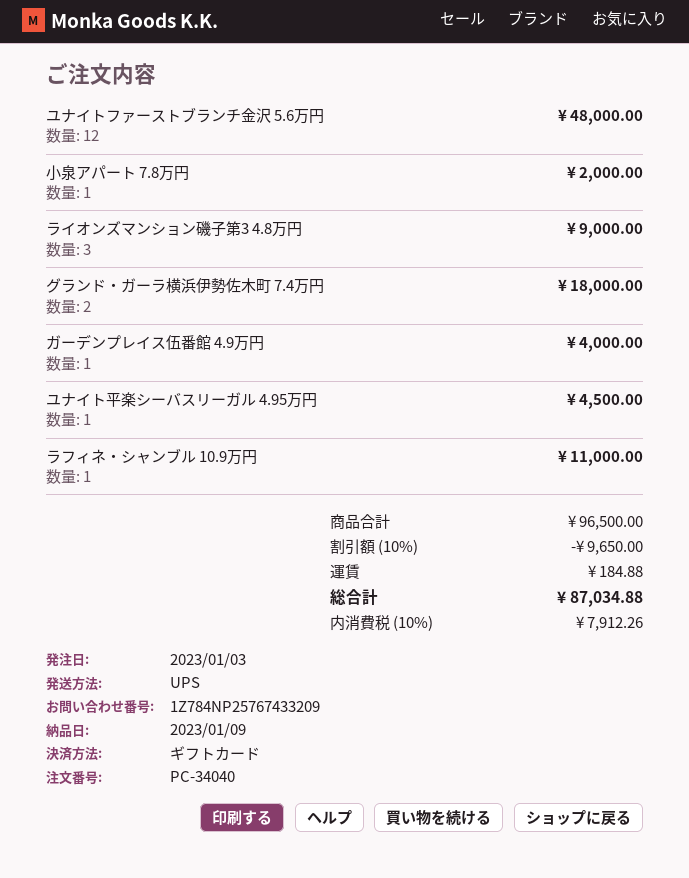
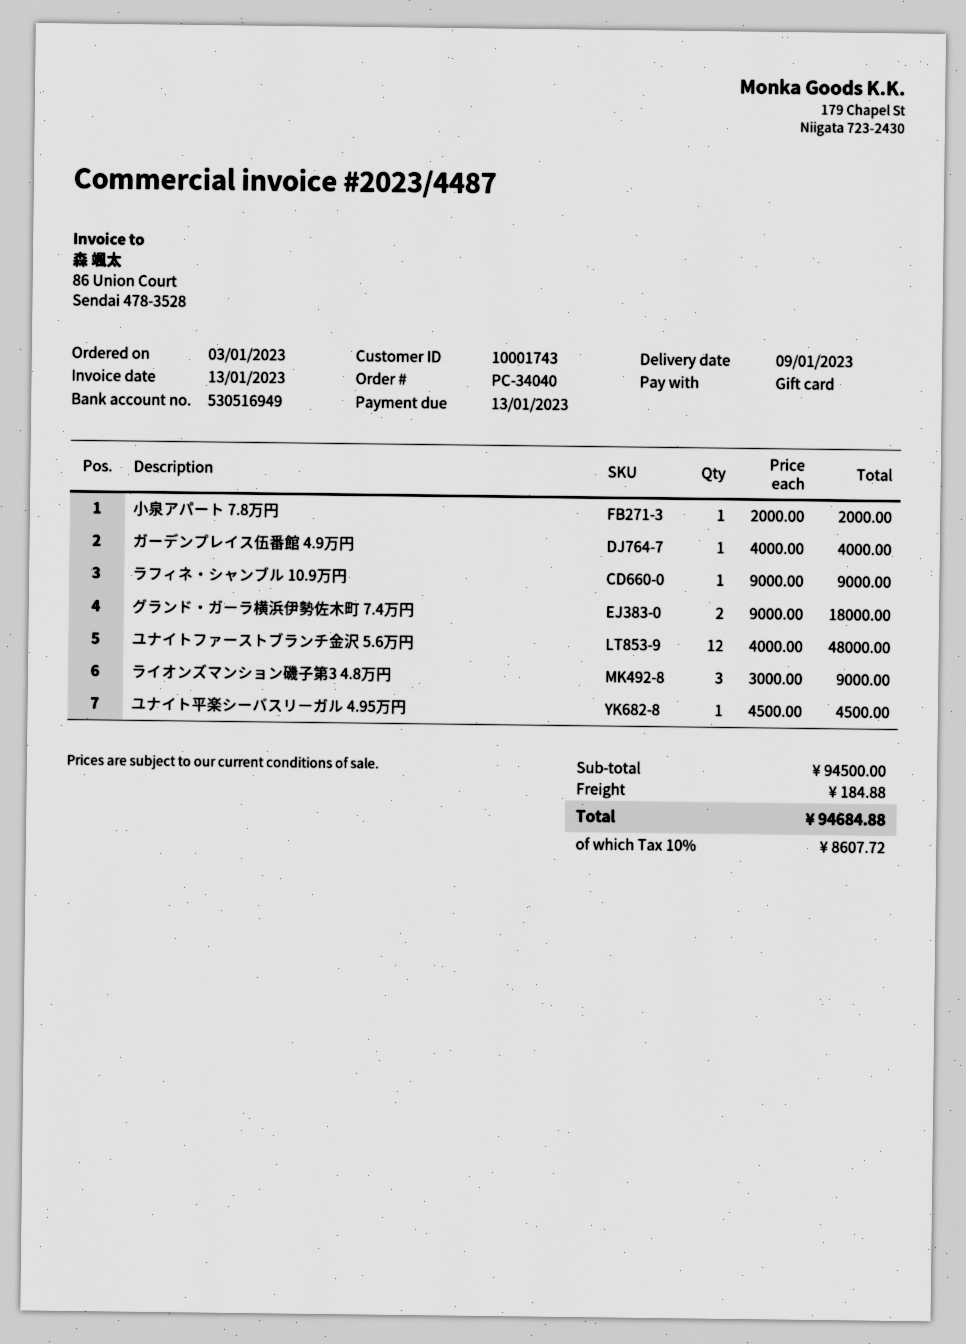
ラフィネ・シャンブル 10.9万円: 1 for 11000.00 -> 1 for 9000.00
subtotal: 96500.00 -> 94500.00
discount: 10% = 9650.00 -> none
tax: 10% = 7912.26 -> 10% = 8607.72
total: 87034.88 -> 94684.88

